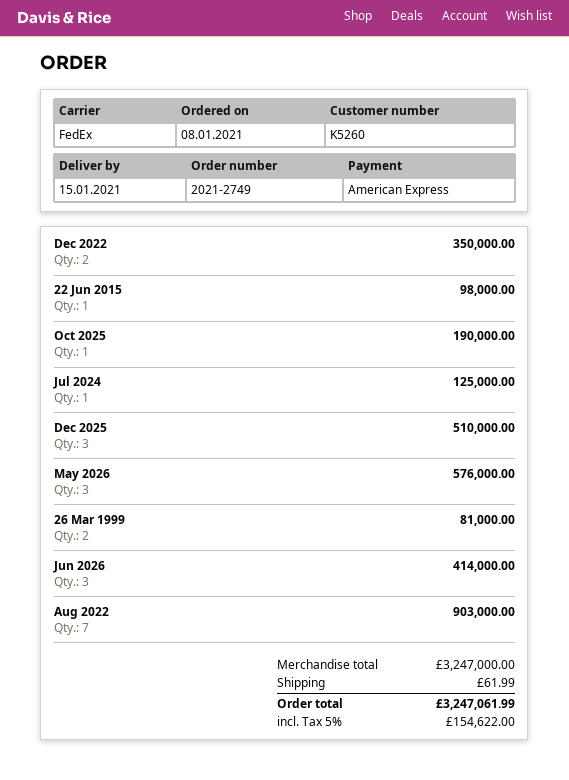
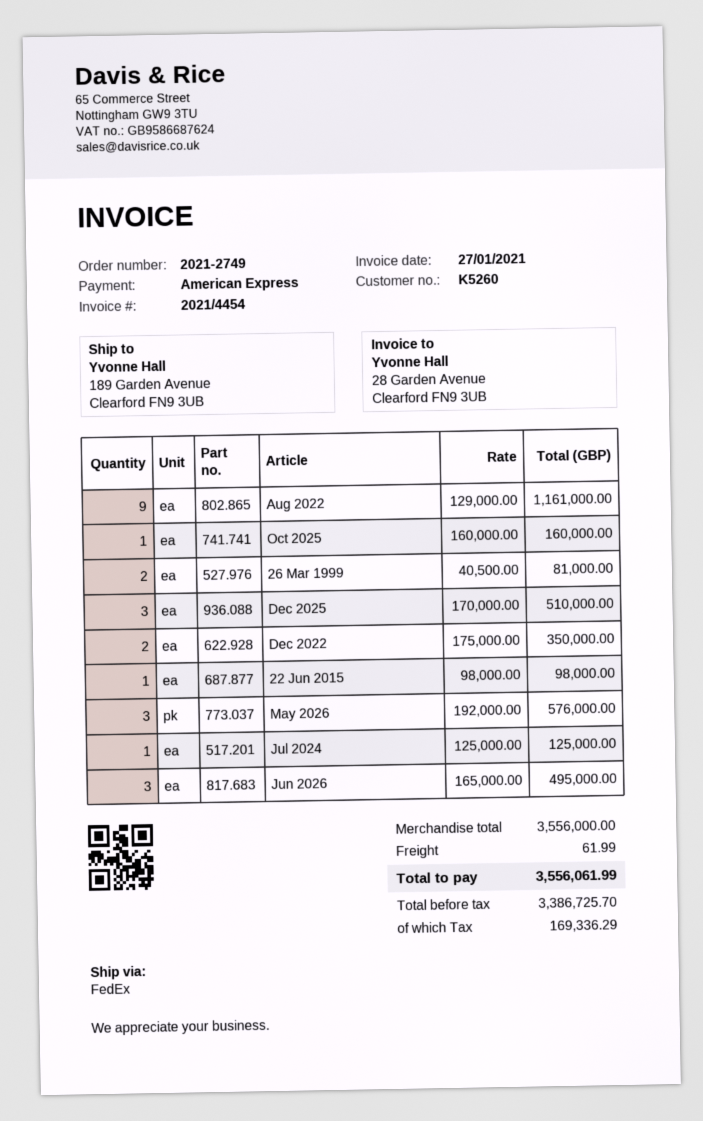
Oct 2025: 1 for 190000.00 -> 1 for 160000.00
Jun 2026: 3 for 414000.00 -> 3 for 495000.00
Aug 2022: 7 for 903000.00 -> 9 for 1161000.00
subtotal: 3247000.00 -> 3556000.00
tax: 154622.00 -> 169336.29
total: 3247061.99 -> 3556061.99

